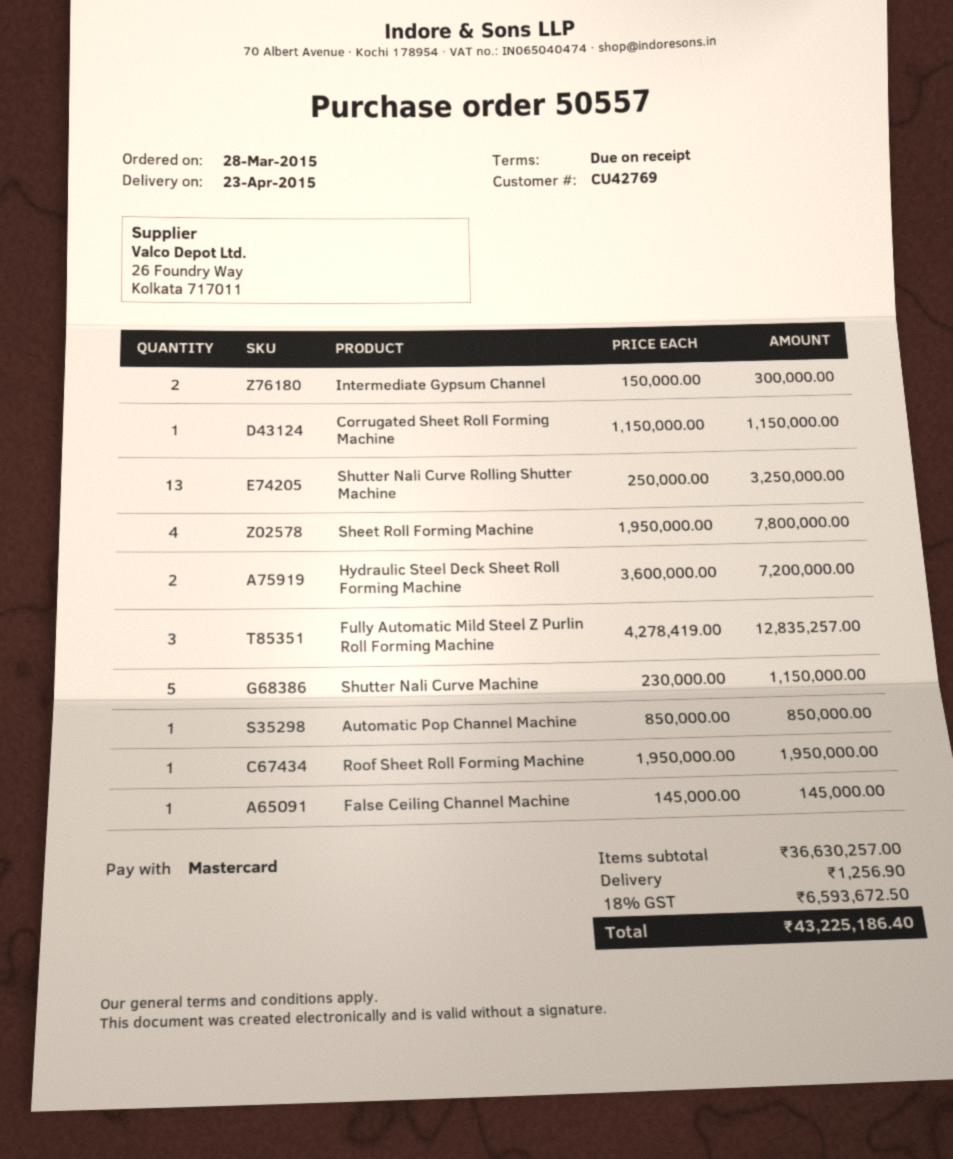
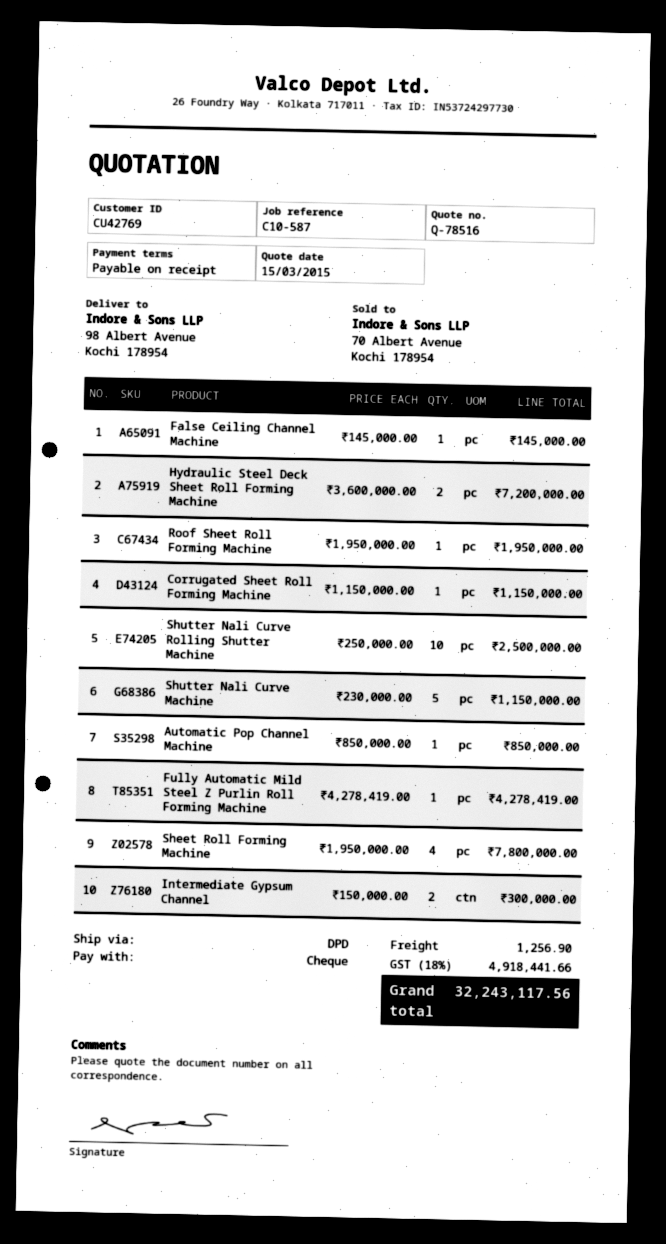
payment method: Mastercard -> cheque
Shutter Nali Curve Rolling Shutter Machine: 13 x 250000.00 = 3250000.00 -> 10 x 250000.00 = 2500000.00
Fully Automatic Mild Steel Z Purlin Roll Forming Machine: 3 x 4278419.00 = 12835257.00 -> 1 x 4278419.00 = 4278419.00
tax: 18% = 6593672.50 -> 18% = 4918441.66
total: 43225186.40 -> 32243117.56

